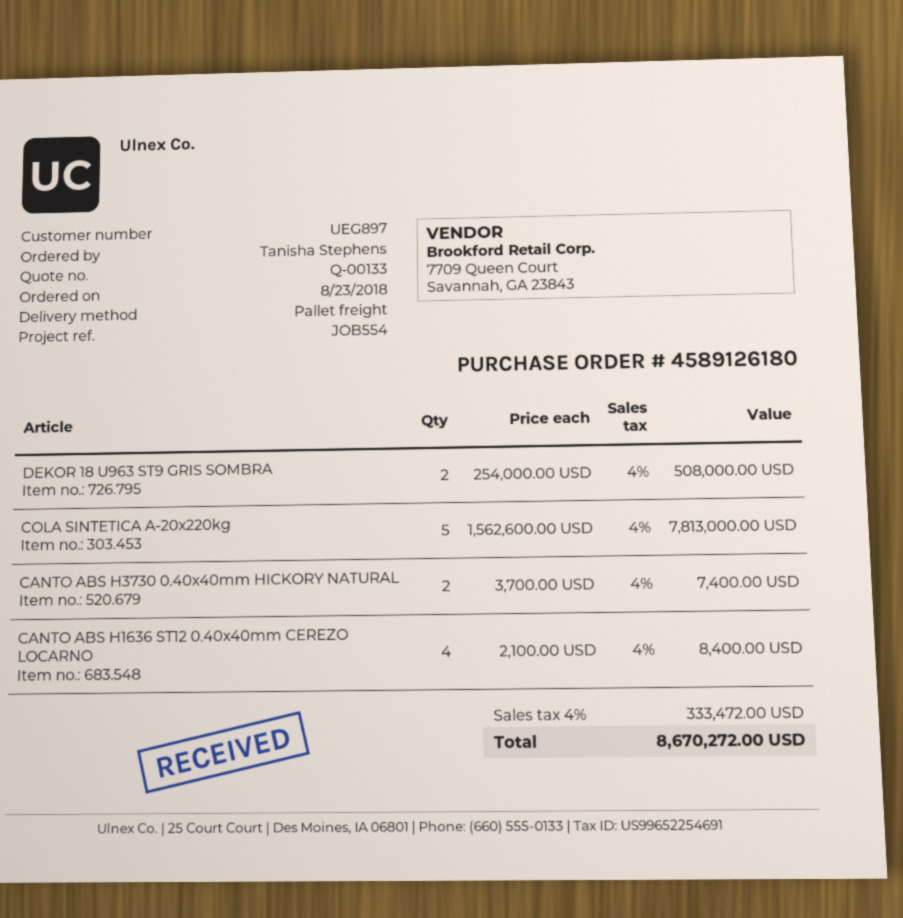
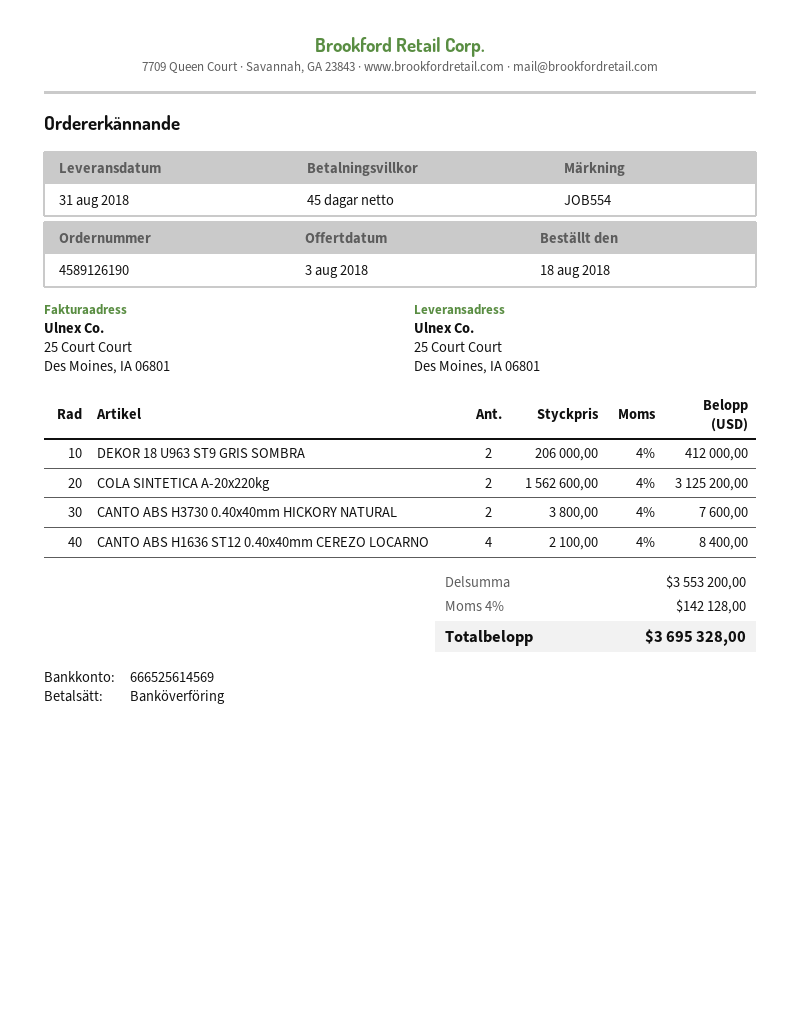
order number: 4589126180 -> 4589126190
order date: 2018-08-23 -> 2018-08-18
DEKOR 18 U963 ST9 GRIS SOMBRA: 2 x 254000.00 = 508000.00 -> 2 x 206000.00 = 412000.00
COLA SINTETICA A-20x220kg: 5 x 1562600.00 = 7813000.00 -> 2 x 1562600.00 = 3125200.00
CANTO ABS H3730 0.40x40mm HICKORY NATURAL: 2 x 3700.00 = 7400.00 -> 2 x 3800.00 = 7600.00
tax: 4% = 333472.00 -> 4% = 142128.00
total: 8670272.00 -> 3695328.00

